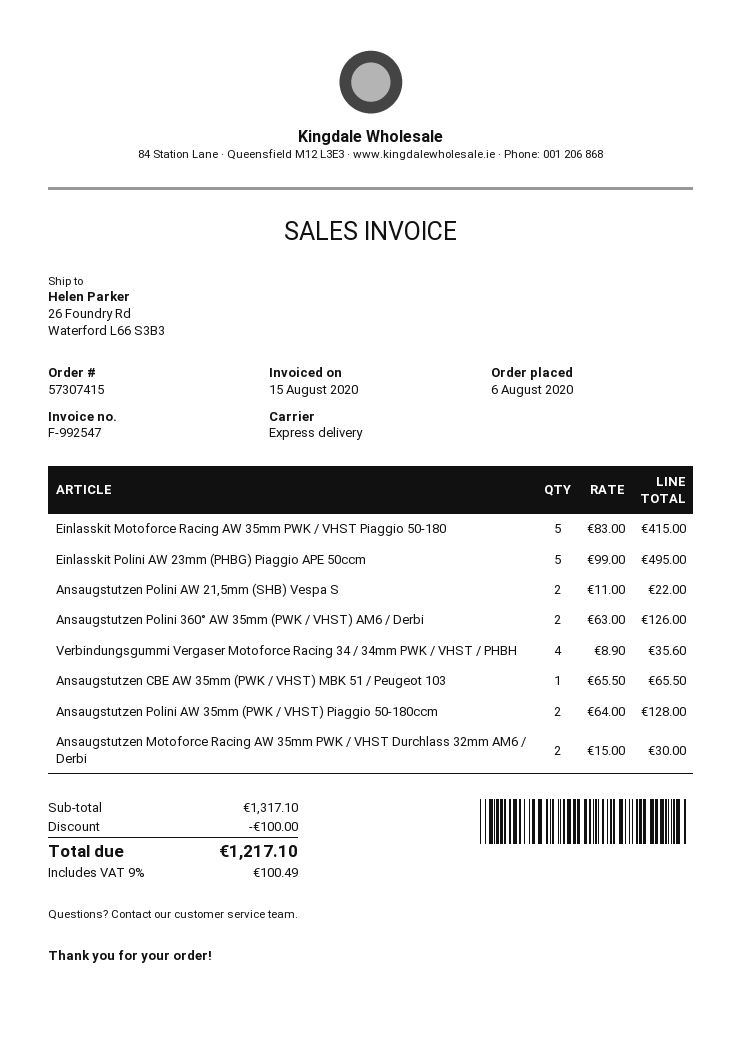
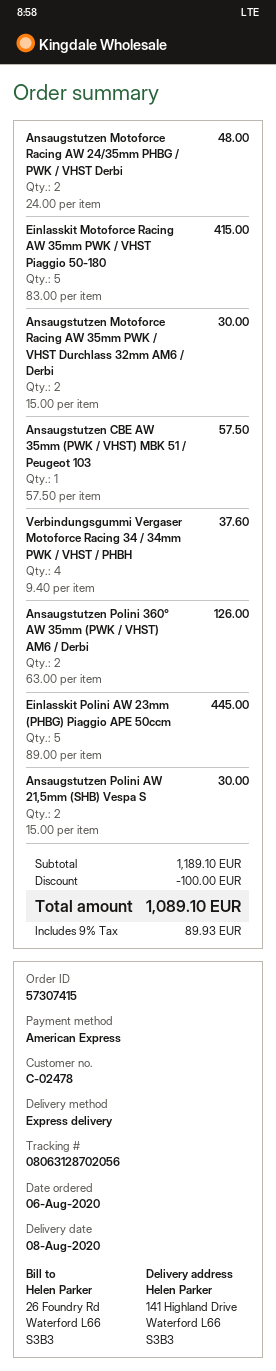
ship to: 26 Foundry Rd, Waterford L66 S3B3 -> 141 Highland Drive, Waterford L66 S3B3
Einlasskit Polini AW 23mm (PHBG) Piaggio APE 50ccm: 5 x 99.00 = 495.00 -> 5 x 89.00 = 445.00
Ansaugstutzen Polini AW 21,5mm (SHB) Vespa S: 2 x 11.00 = 22.00 -> 2 x 15.00 = 30.00
Verbindungsgummi Vergaser Motoforce Racing 34 / 34mm PWK / VHST / PHBH: 4 x 8.90 = 35.60 -> 4 x 9.40 = 37.60
Ansaugstutzen CBE AW 35mm (PWK / VHST) MBK 51 / Peugeot 103: 1 x 65.50 = 65.50 -> 1 x 57.50 = 57.50
Ansaugstutzen Polini AW 35mm (PWK / VHST) Piaggio 50-180ccm: 2 x 64.00 = 128.00 -> none
Ansaugstutzen Motoforce Racing AW 24/35mm PHBG / PWK / VHST Derbi: none -> 2 x 24.00 = 48.00
subtotal: 1317.10 -> 1189.10
tax: 9% = 100.49 -> 9% = 89.93
total: 1217.10 -> 1089.10

